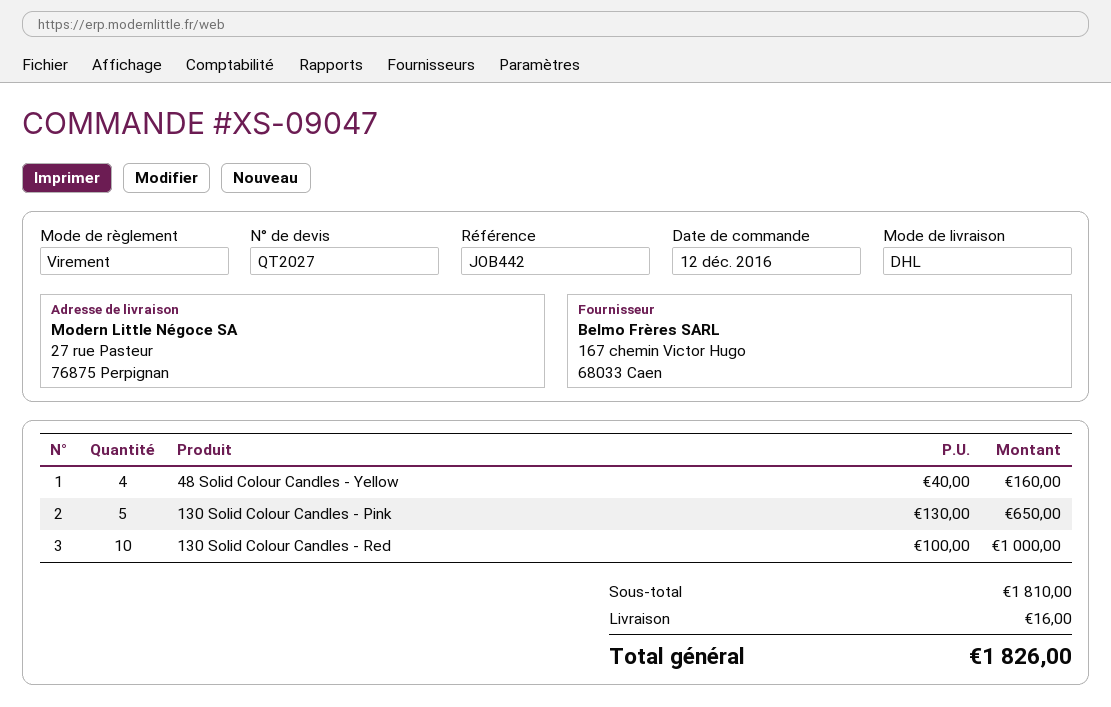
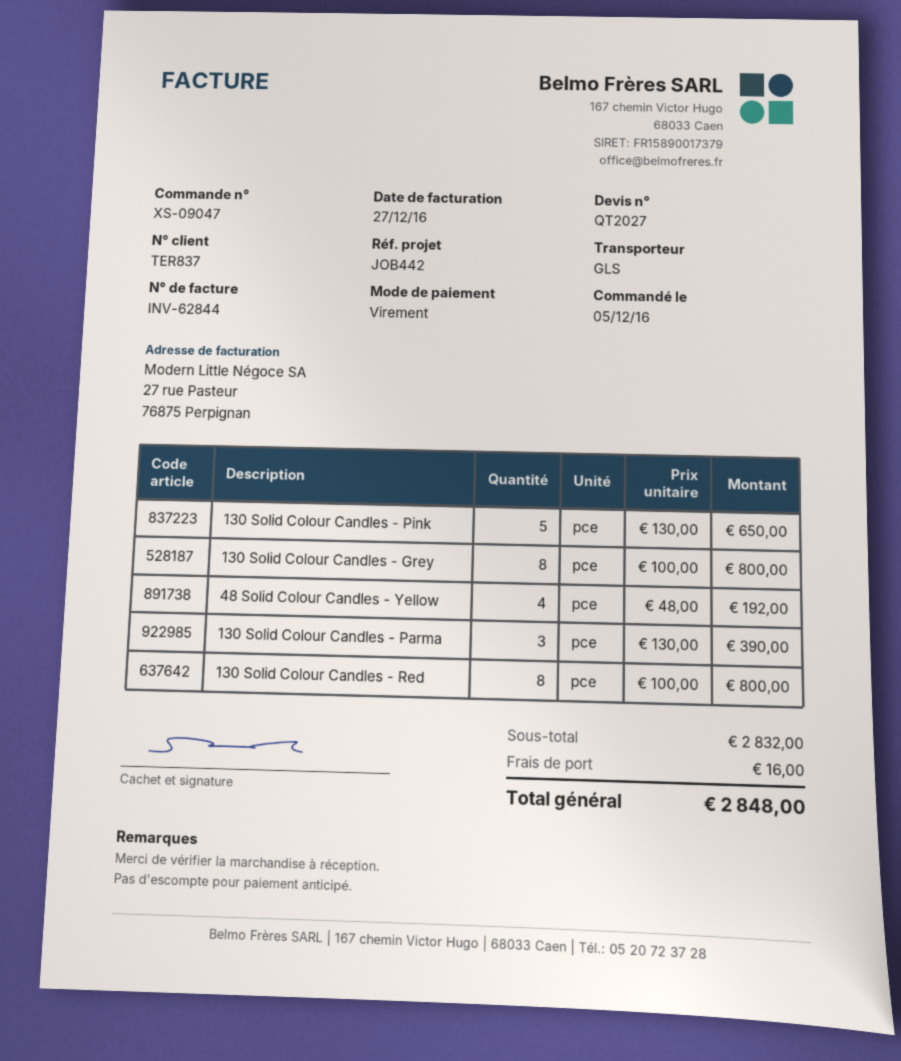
order date: 2016-12-12 -> 2016-12-05
shipping method: DHL -> GLS
48 Solid Colour Candles - Yellow: 4 x 40.00 = 160.00 -> 4 x 48.00 = 192.00
130 Solid Colour Candles - Red: 10 x 100.00 = 1000.00 -> 8 x 100.00 = 800.00
130 Solid Colour Candles - Grey: none -> 8 x 100.00 = 800.00
130 Solid Colour Candles - Parma: none -> 3 x 130.00 = 390.00
subtotal: 1810.00 -> 2832.00
total: 1826.00 -> 2848.00

